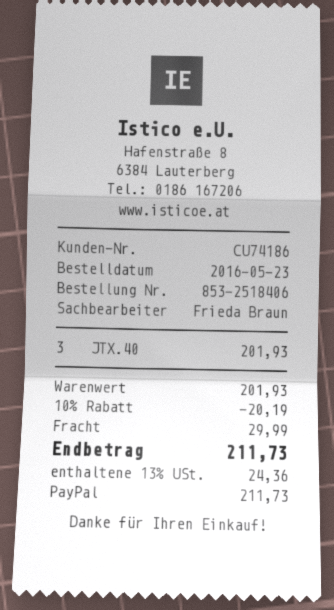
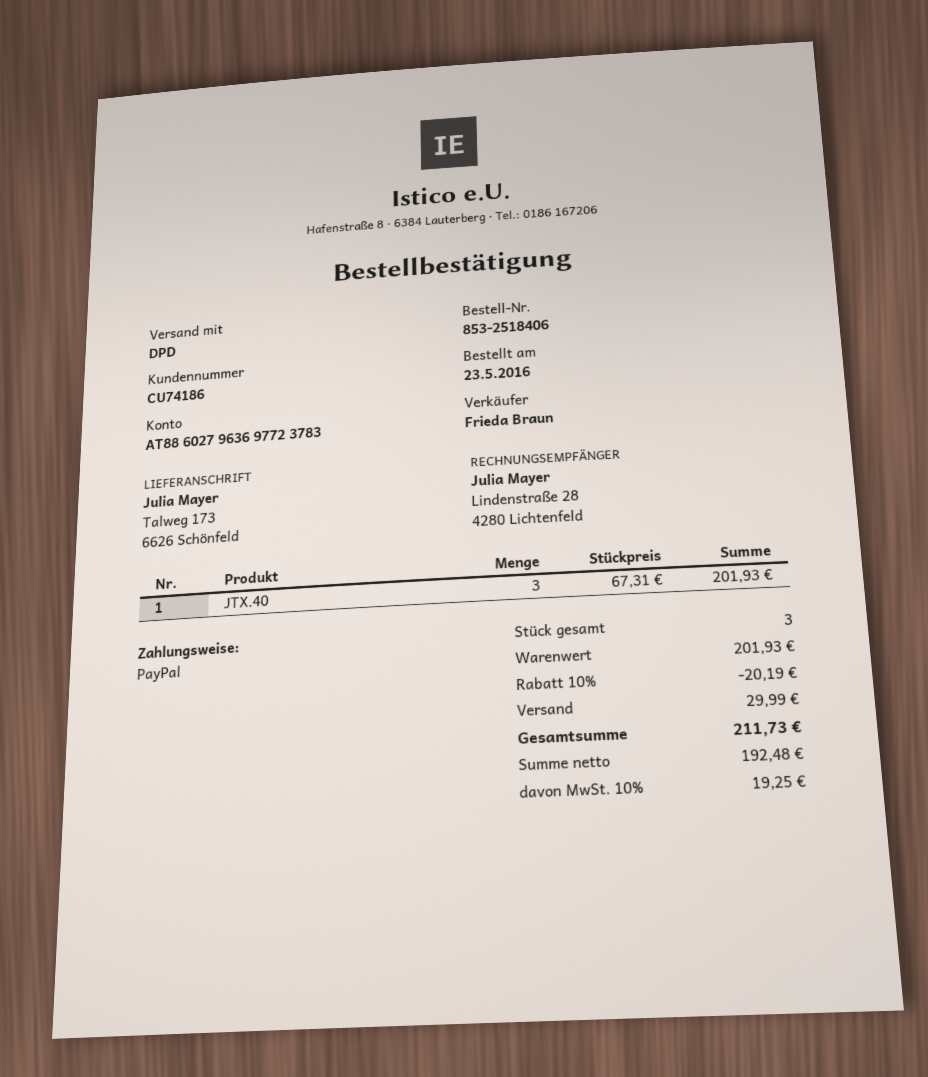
tax: 13% = 24.36 -> 10% = 19.25

